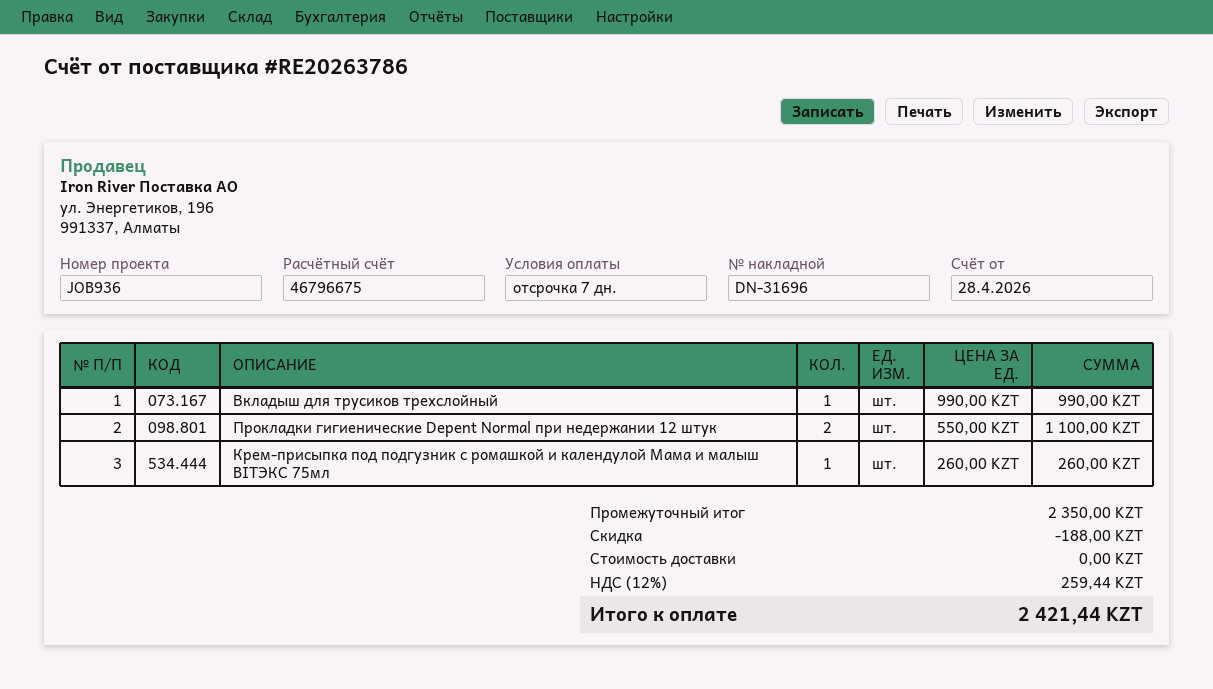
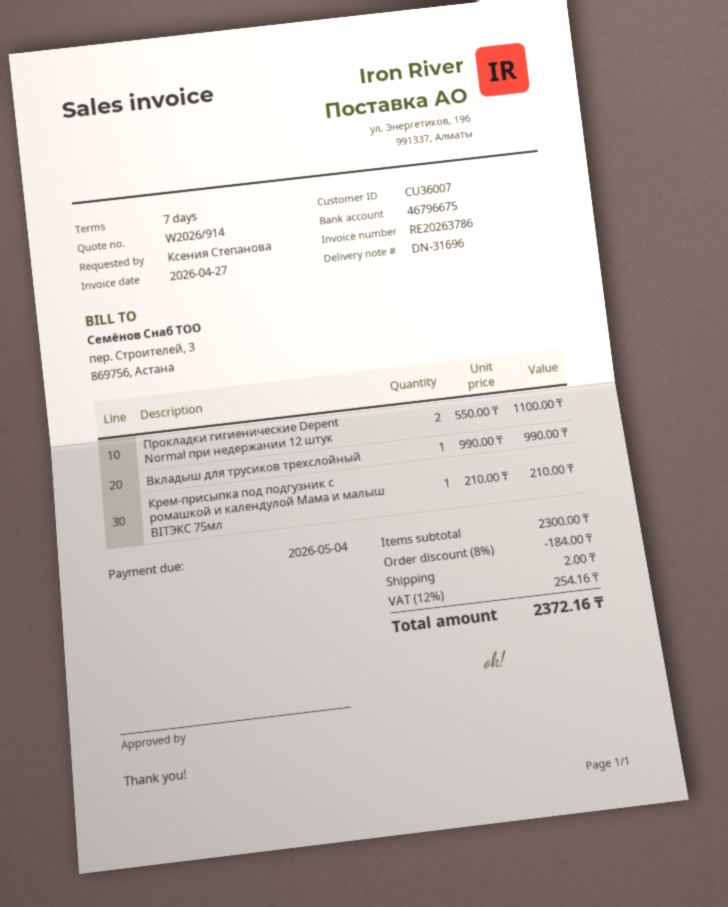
invoice date: 2026-04-28 -> 2026-04-27
Крем-присыпка под подгузник с ромашкой и календулой Мама и малыш BITЭКС 75мл: 1 x 260.00 = 260.00 -> 1 x 210.00 = 210.00
subtotal: 2350.00 -> 2300.00
discount: 188.00 -> 184.00
shipping: 0.00 -> 2.00
tax: 12% = 259.44 -> 12% = 254.16
total: 2421.44 -> 2372.16

